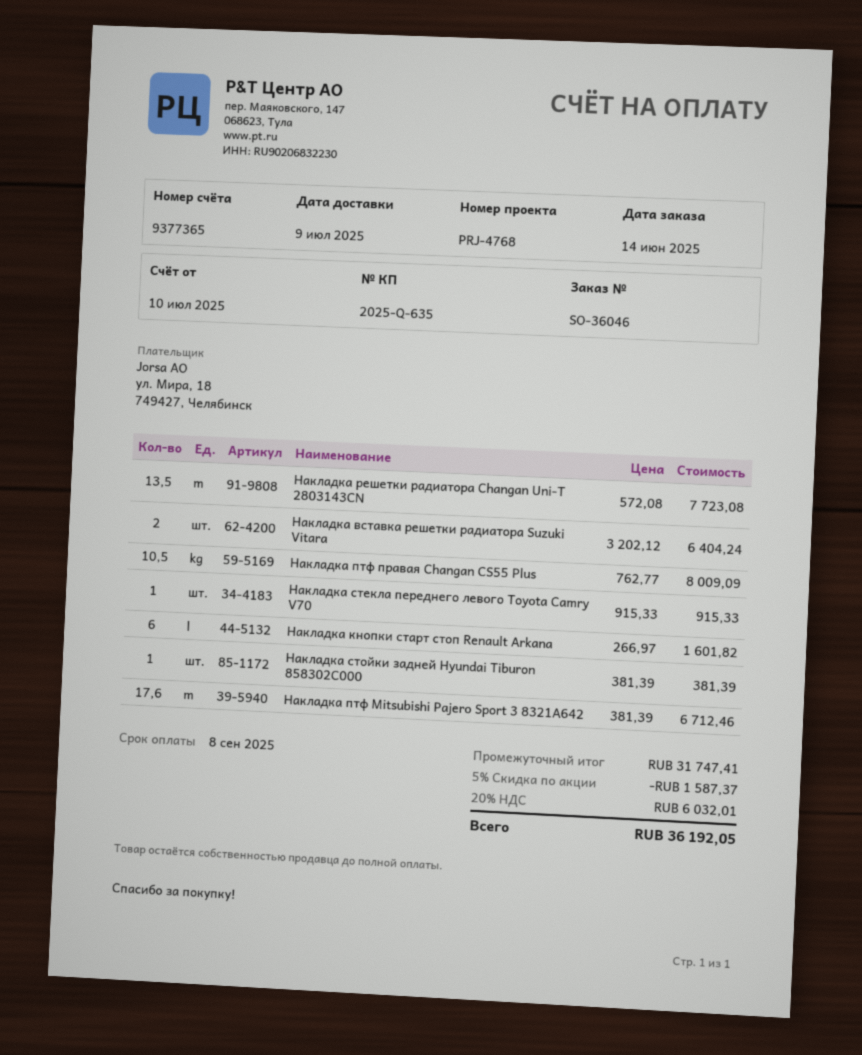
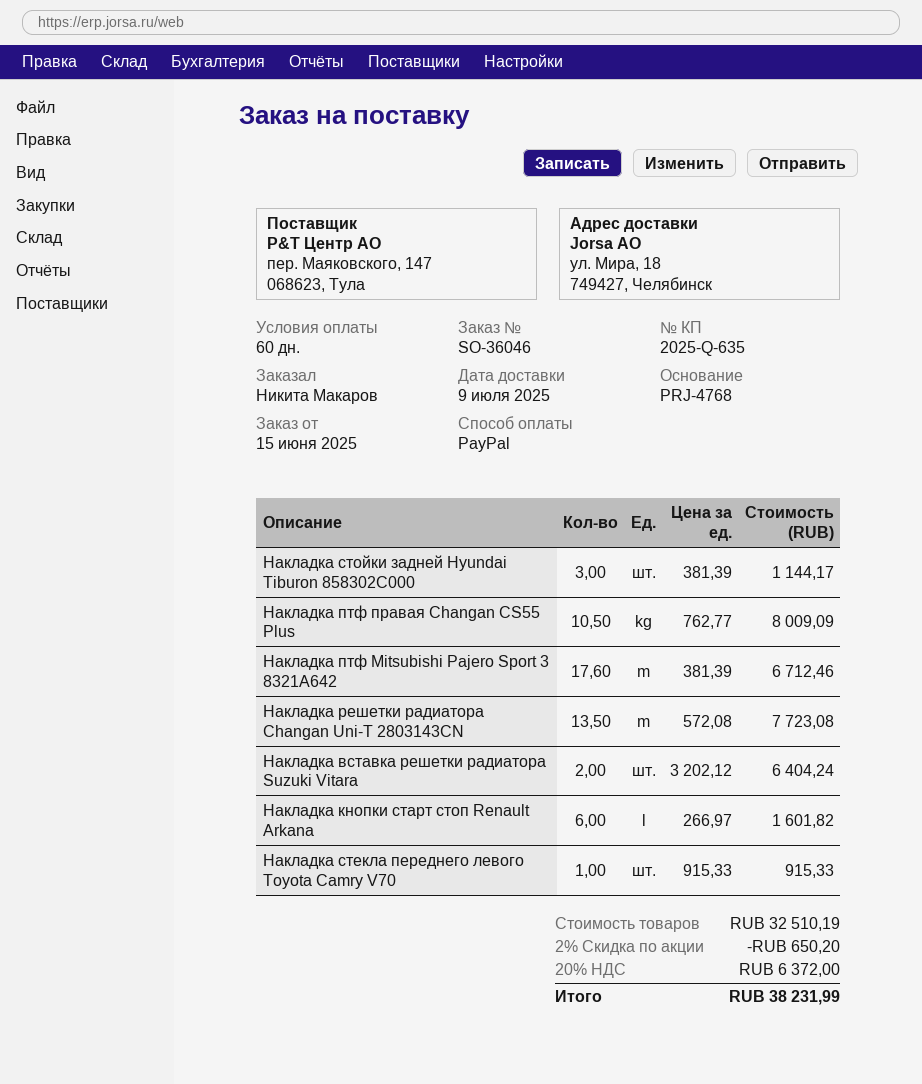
order date: 2025-06-14 -> 2025-06-15
Накладка стойки задней Hyundai Tiburon 858302C000: 1 x 381.39 = 381.39 -> 3 x 381.39 = 1144.17
subtotal: 31747.41 -> 32510.19
discount: 5% = 1587.37 -> 2% = 650.20
tax: 20% = 6032.01 -> 20% = 6372.00
total: 36192.05 -> 38231.99

